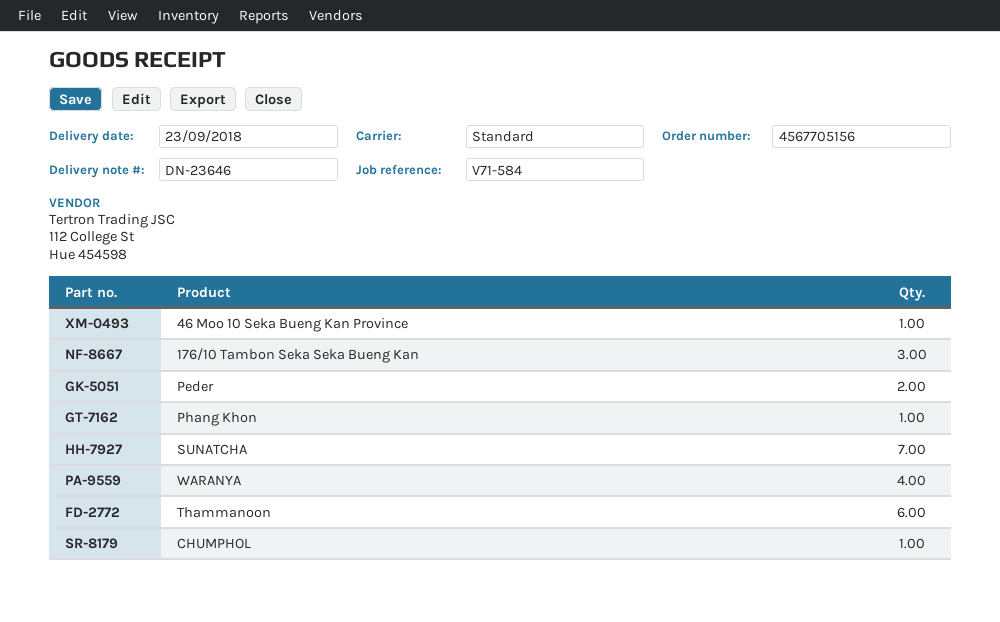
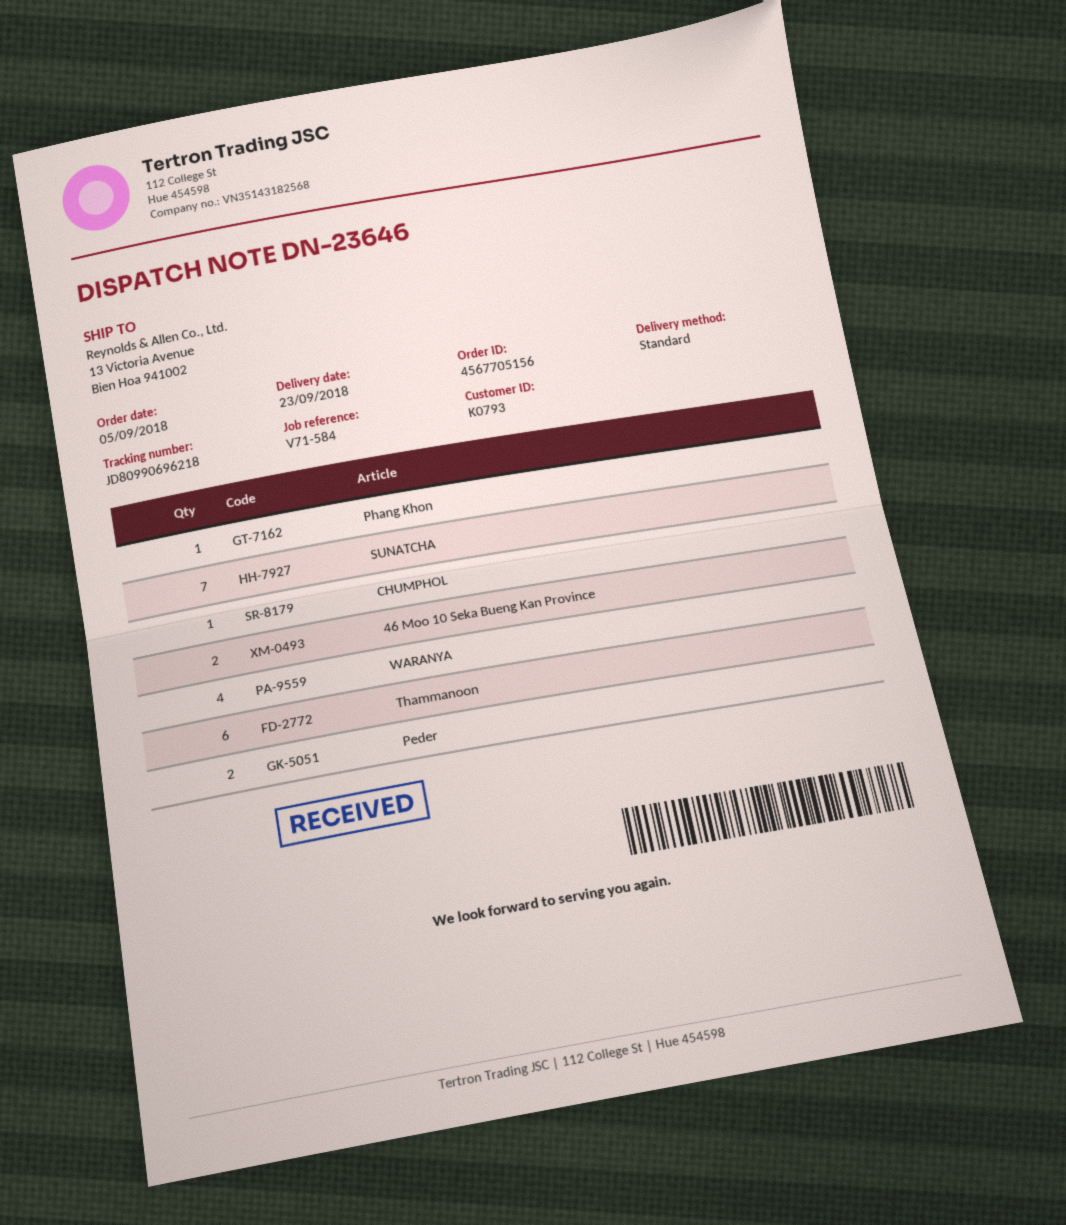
46 Moo 10 Seka Bueng Kan Province: 1 -> 2
176/10 Tambon Seka Seka Bueng Kan: 3 -> none

